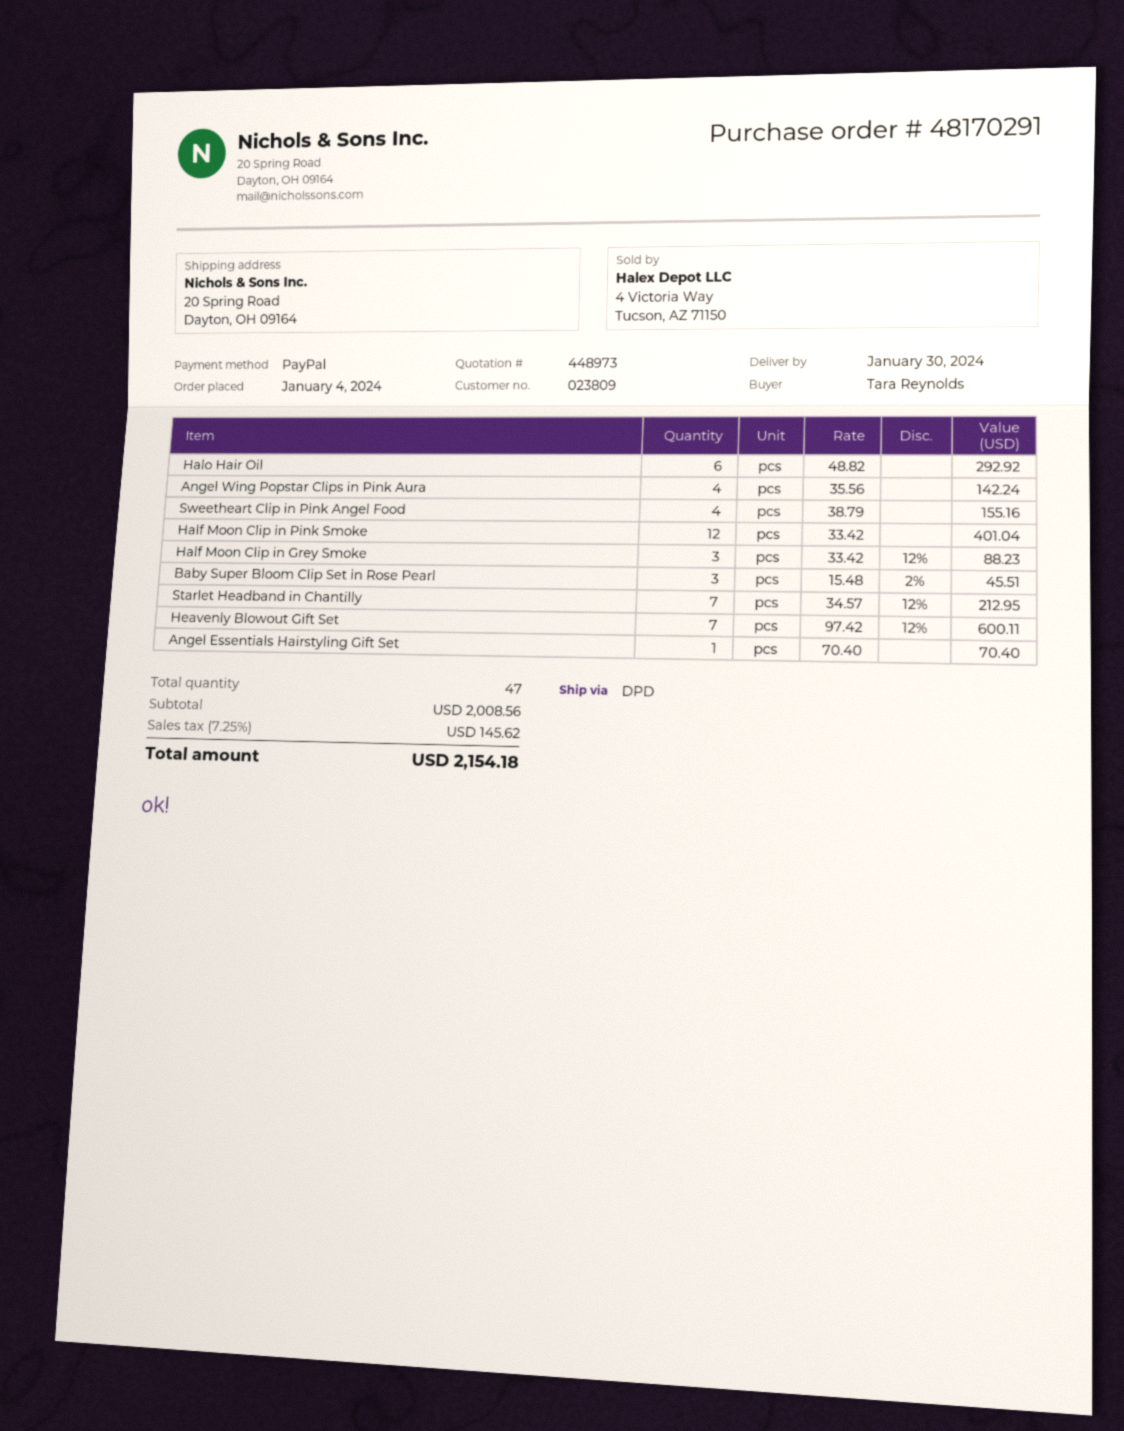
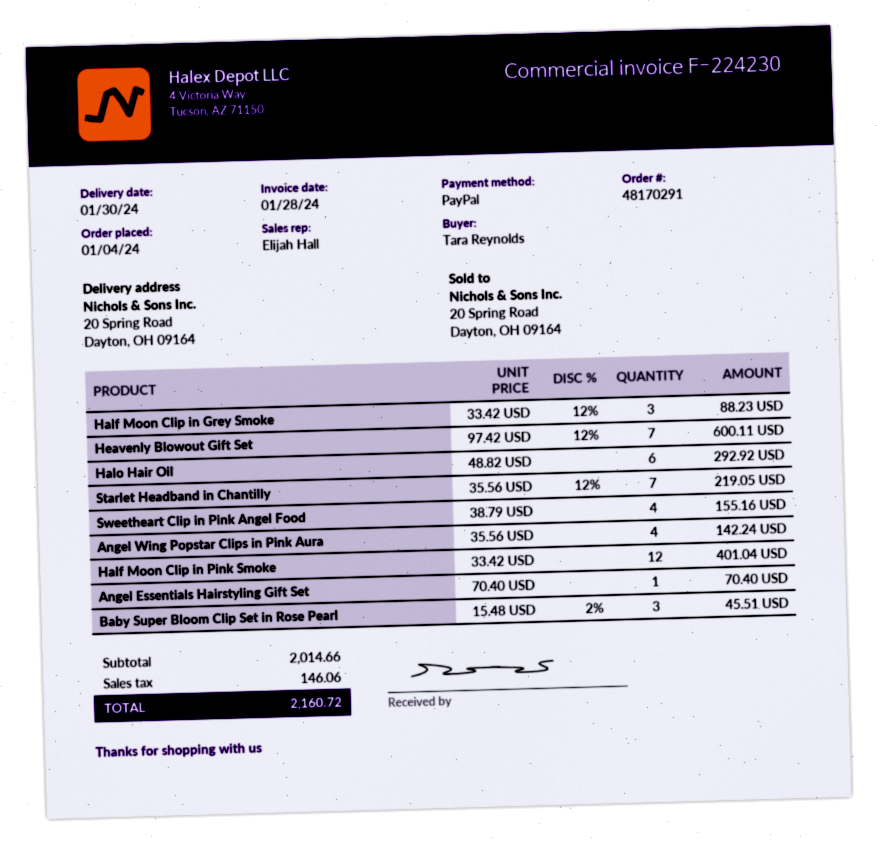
Starlet Headband in Chantilly: 7 x 34.57 - 12% = 212.95 -> 7 x 35.56 - 12% = 219.05
subtotal: 2008.56 -> 2014.66
tax: 145.62 -> 146.06
total: 2154.18 -> 2160.72

